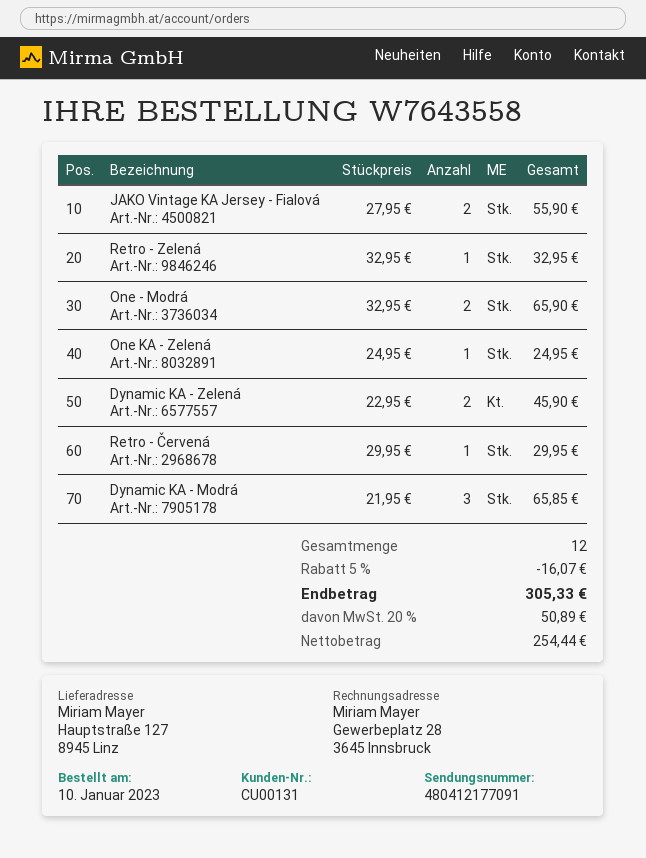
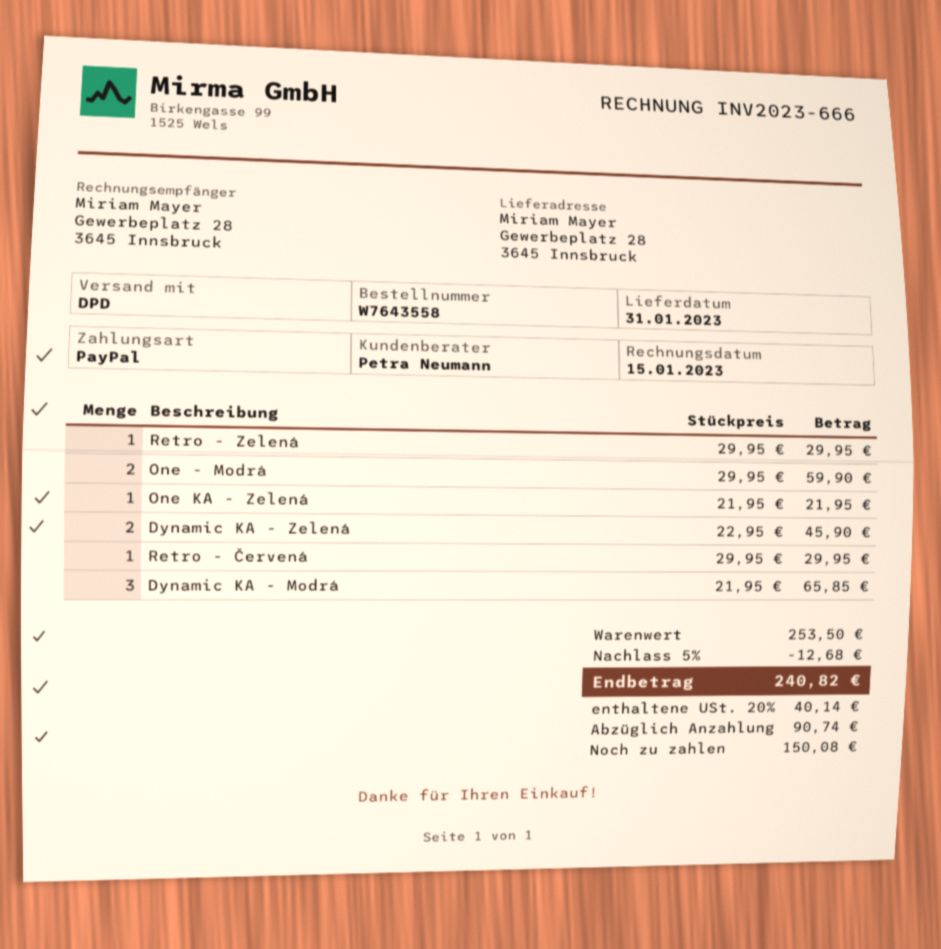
ship to: Hauptstraße 127, 8945 Linz -> Gewerbeplatz 28, 3645 Innsbruck
JAKO Vintage KA Jersey - Fialová: 2 x 27.95 = 55.90 -> none
Retro - Zelená: 1 x 32.95 = 32.95 -> 1 x 29.95 = 29.95
One - Modrá: 2 x 32.95 = 65.90 -> 2 x 29.95 = 59.90
One KA - Zelená: 1 x 24.95 = 24.95 -> 1 x 21.95 = 21.95
discount: 5% = 16.07 -> 5% = 12.68
tax: 20% = 50.89 -> 20% = 40.14
total: 305.33 -> 240.82

